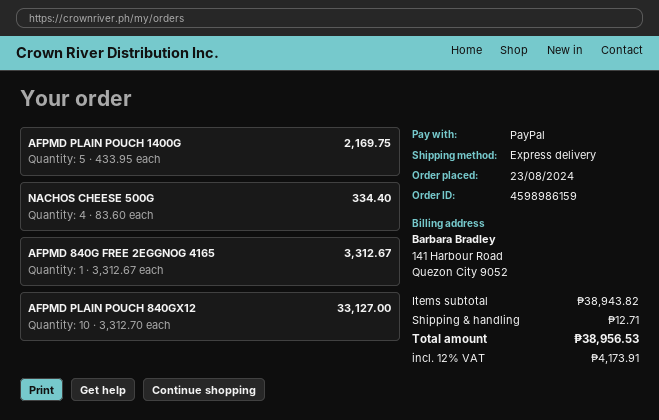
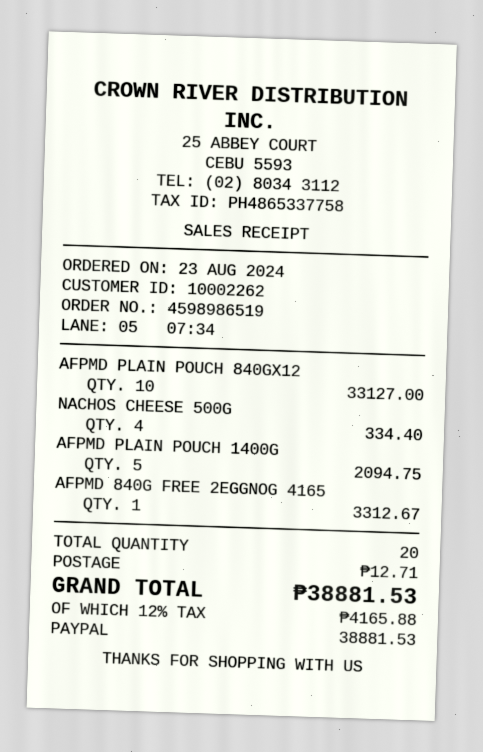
order number: 4598986159 -> 4598986519
AFPMD PLAIN POUCH 1400G: 5 for 2169.75 -> 5 for 2094.75
tax: 12% = 4173.91 -> 12% = 4165.88
total: 38956.53 -> 38881.53

